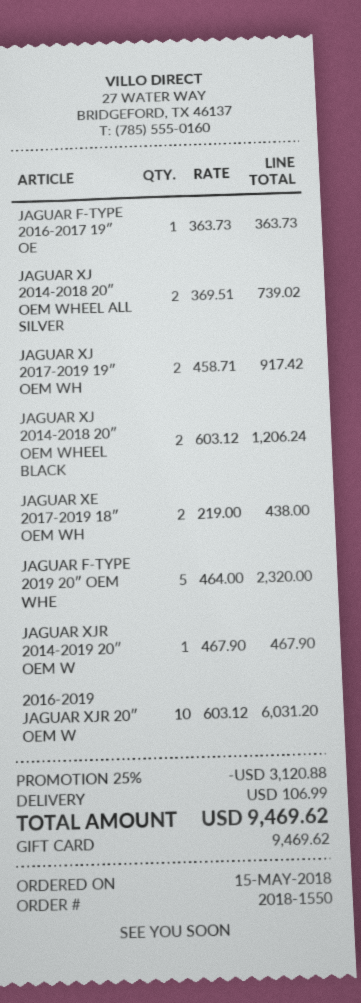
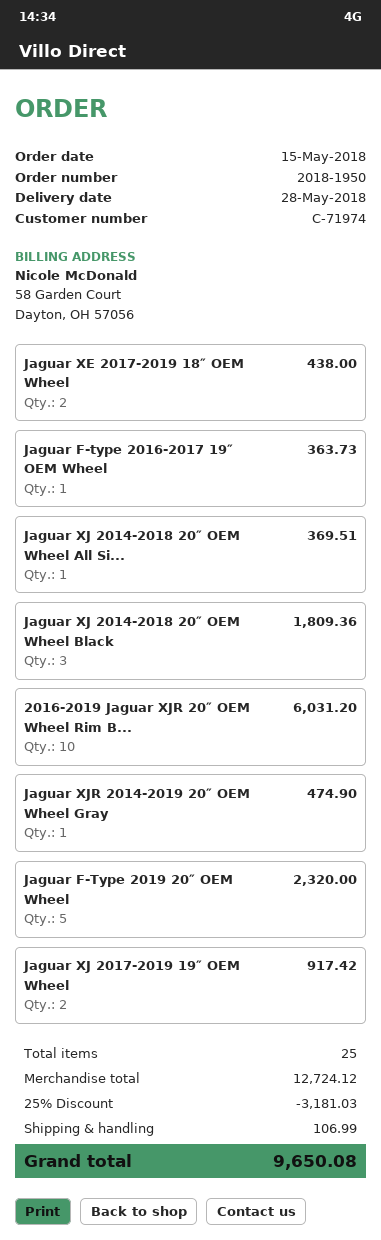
order number: 2018-1550 -> 2018-1950
JAGUAR XJ 2014-2018 20″ OEM WHEEL ALL SILVER: 2 for 739.02 -> 1 for 369.51
JAGUAR XJ 2014-2018 20″ OEM WHEEL BLACK: 2 for 1206.24 -> 3 for 1809.36
JAGUAR XJR 2014-2019 20″ OEM W: 1 for 467.90 -> 1 for 474.90
discount: 25% = 3120.88 -> 25% = 3181.03
total: 9469.62 -> 9650.08

